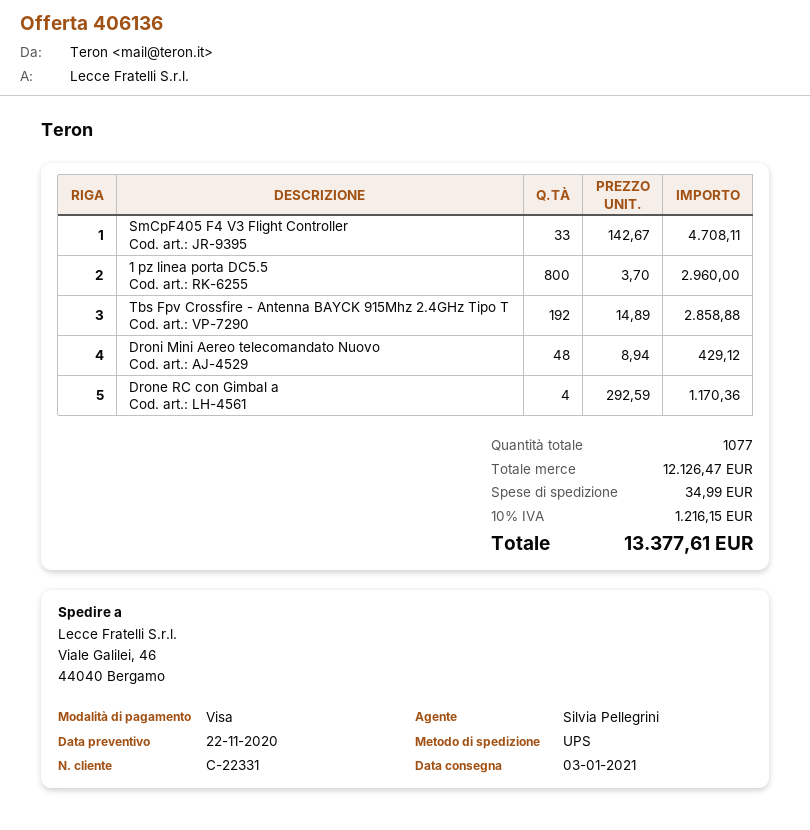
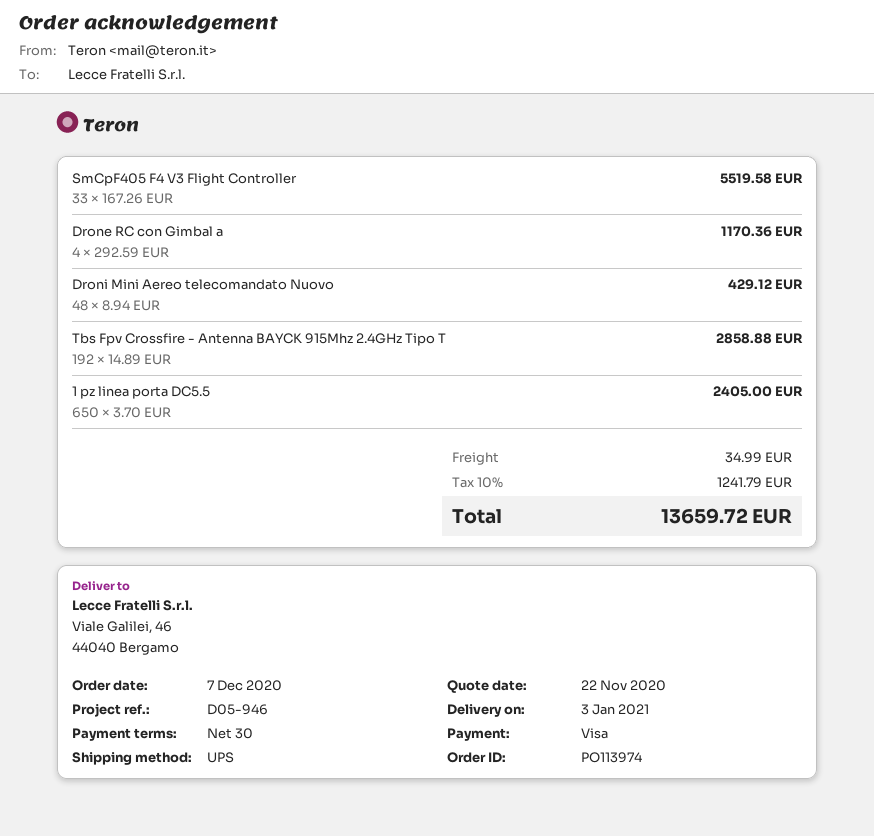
SmCpF405 F4 V3 Flight Controller: 33 x 142.67 = 4708.11 -> 33 x 167.26 = 5519.58
1 pz linea porta DC5.5: 800 x 3.70 = 2960.00 -> 650 x 3.70 = 2405.00
tax: 10% = 1216.15 -> 10% = 1241.79
total: 13377.61 -> 13659.72

